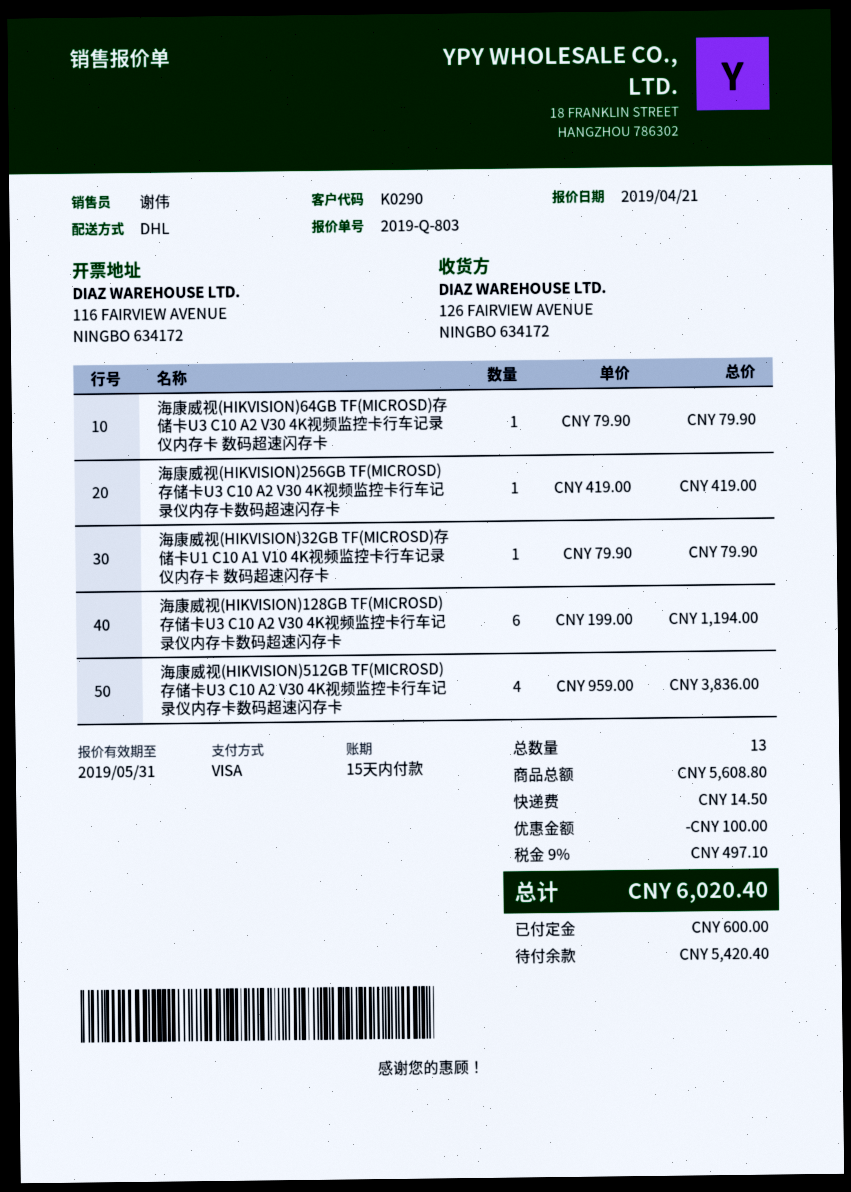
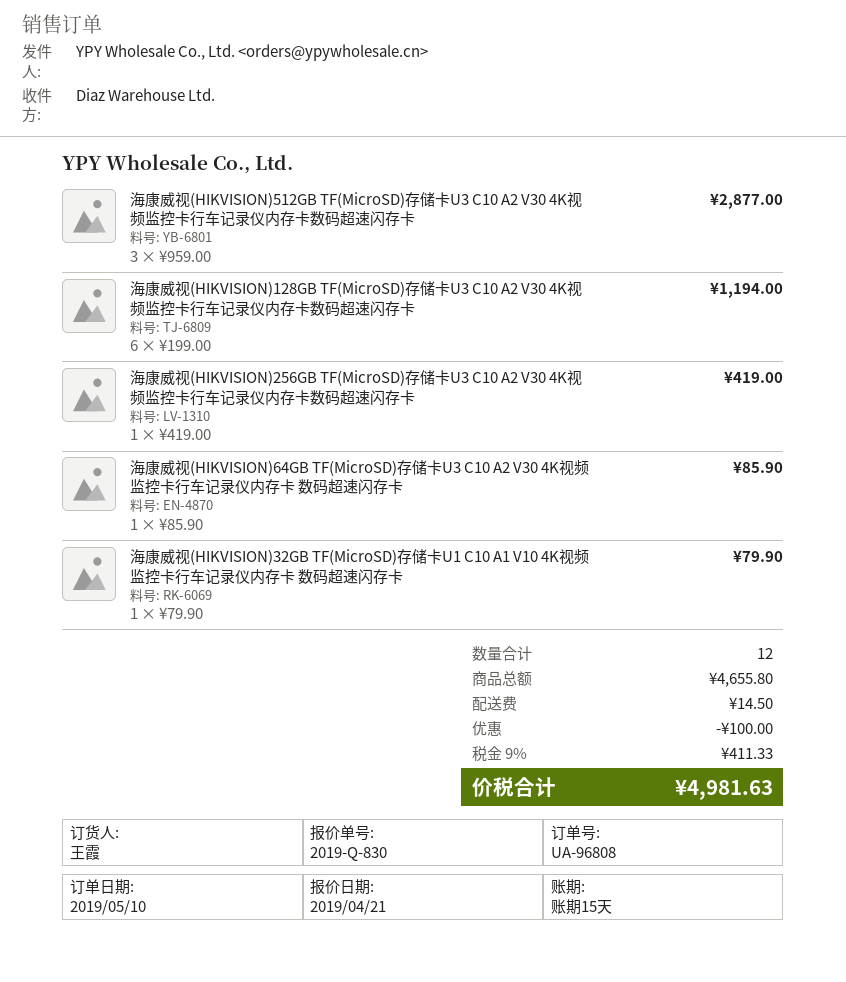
quote number: 2019-Q-803 -> 2019-Q-830
海康威视(HIKVISION)64GB TF(MICROSD)存储卡U3 C10 A2 V30 4K视频监控卡行车记录仪内存卡 数码超速闪存卡: 1 x 79.90 = 79.90 -> 1 x 85.90 = 85.90
海康威视(HIKVISION)512GB TF(MICROSD)存储卡U3 C10 A2 V30 4K视频监控卡行车记录仪内存卡数码超速闪存卡: 4 x 959.00 = 3836.00 -> 3 x 959.00 = 2877.00
total quantity: 13 -> 12
subtotal: 5608.80 -> 4655.80
tax: 9% = 497.10 -> 9% = 411.33
total: 6020.40 -> 4981.63

